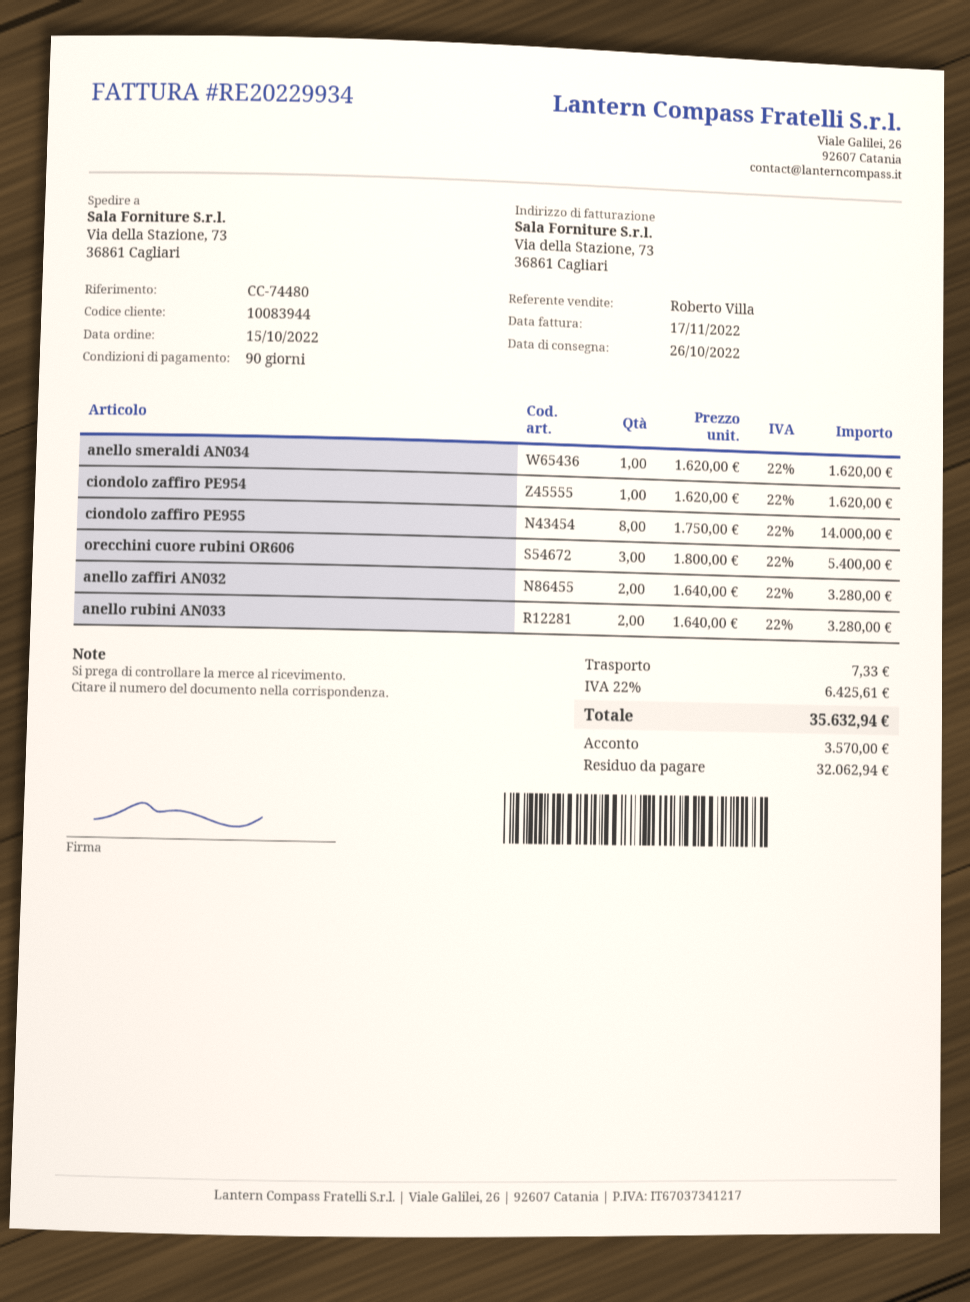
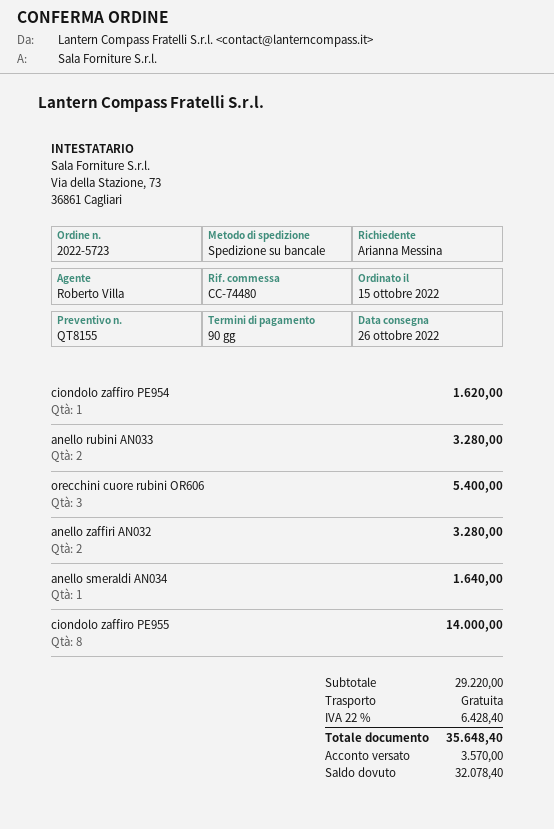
anello smeraldi AN034: 1 for 1620.00 -> 1 for 1640.00
shipping: 7.33 -> 0.00
tax: 22% = 6425.61 -> 22% = 6428.40
total: 35632.94 -> 35648.40
balance: 32062.94 -> 32078.40

